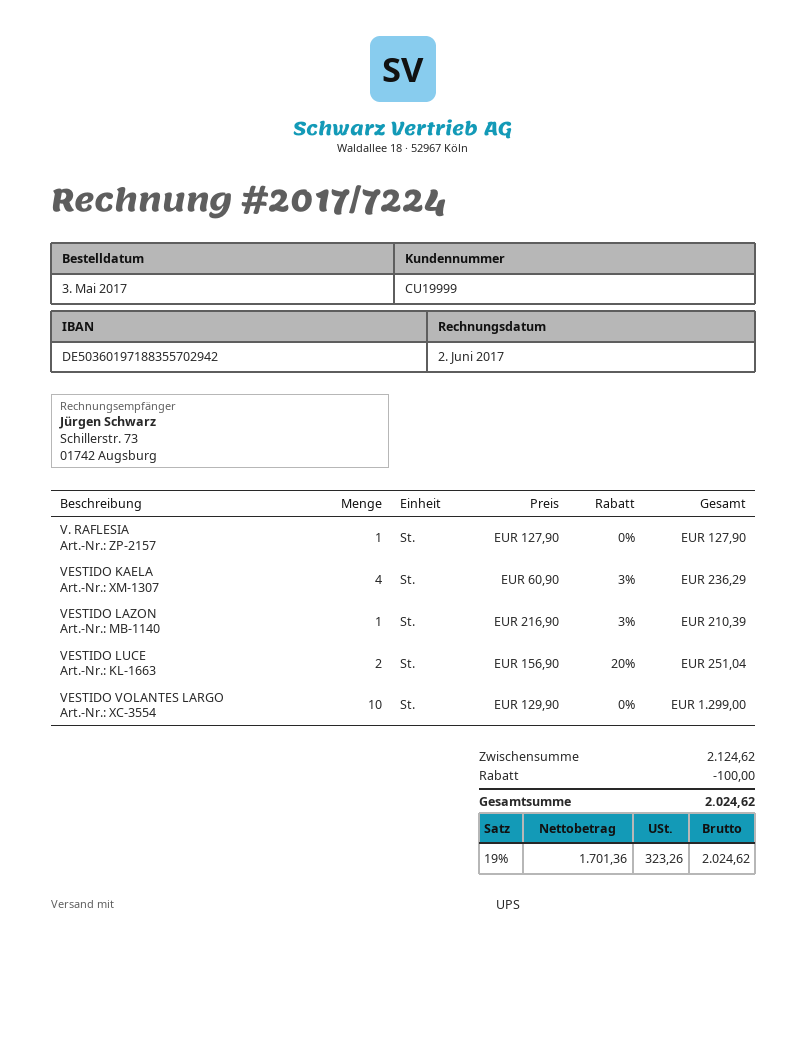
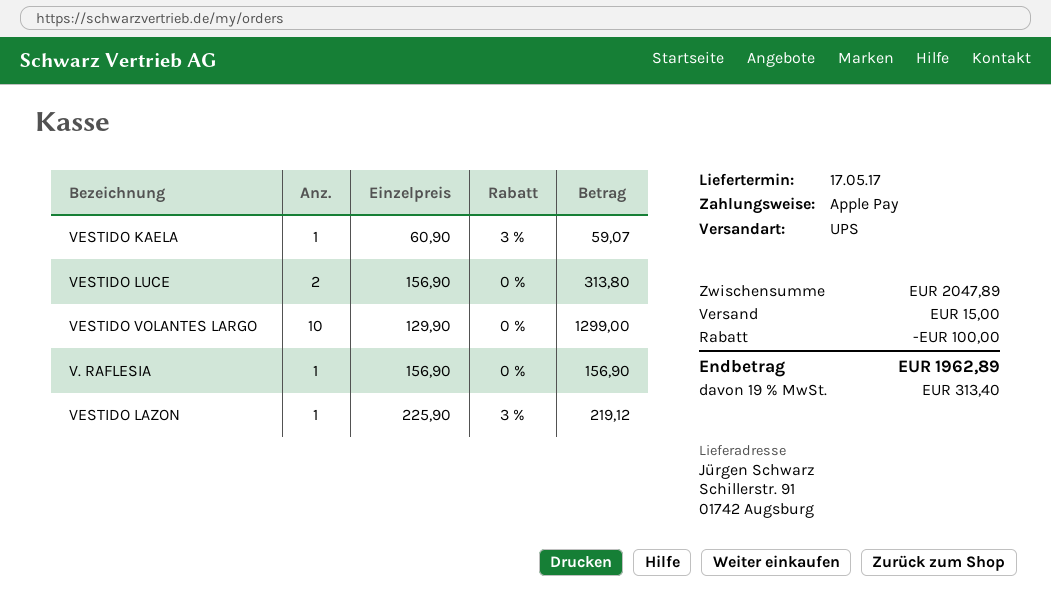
V. RAFLESIA: 1 x 127.90 = 127.90 -> 1 x 156.90 = 156.90
VESTIDO KAELA: 4 x 60.90 - 3% = 236.29 -> 1 x 60.90 - 3% = 59.07
VESTIDO LAZON: 1 x 216.90 - 3% = 210.39 -> 1 x 225.90 - 3% = 219.12
VESTIDO LUCE: 2 x 156.90 - 20% = 251.04 -> 2 x 156.90 = 313.80
subtotal: 2124.62 -> 2047.89
shipping: none -> 15.00
tax: 19% = 323.26 -> 19% = 313.40
total: 2024.62 -> 1962.89

